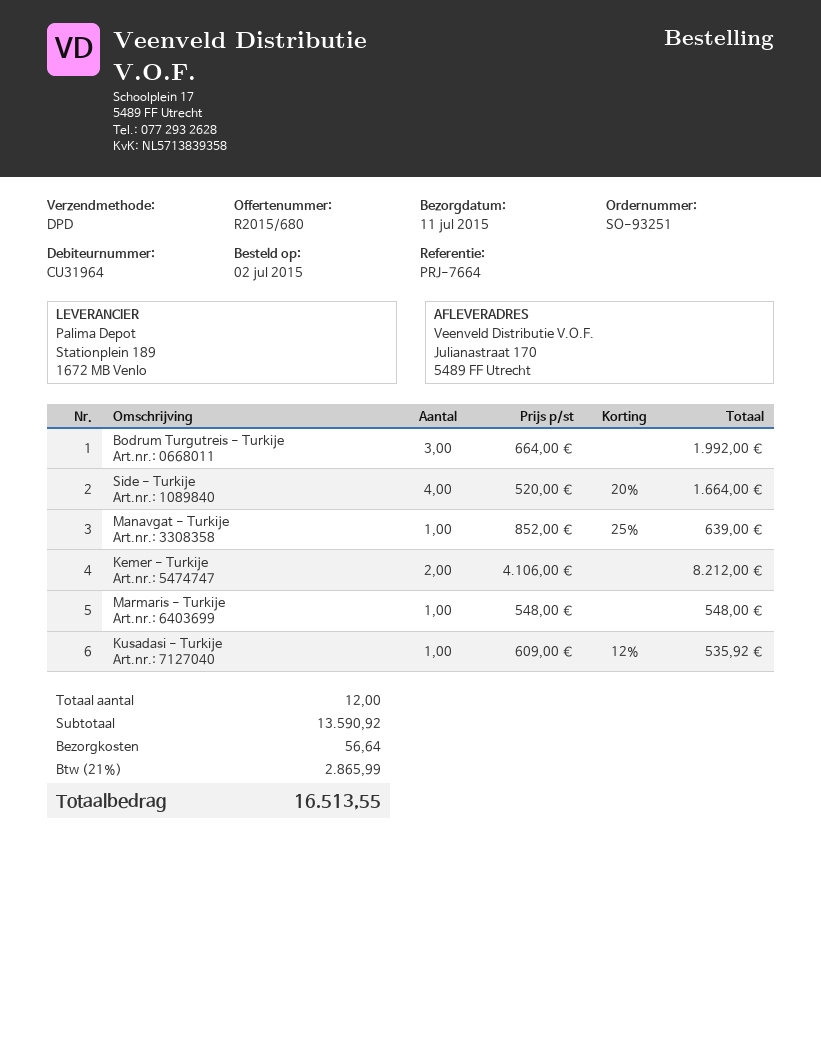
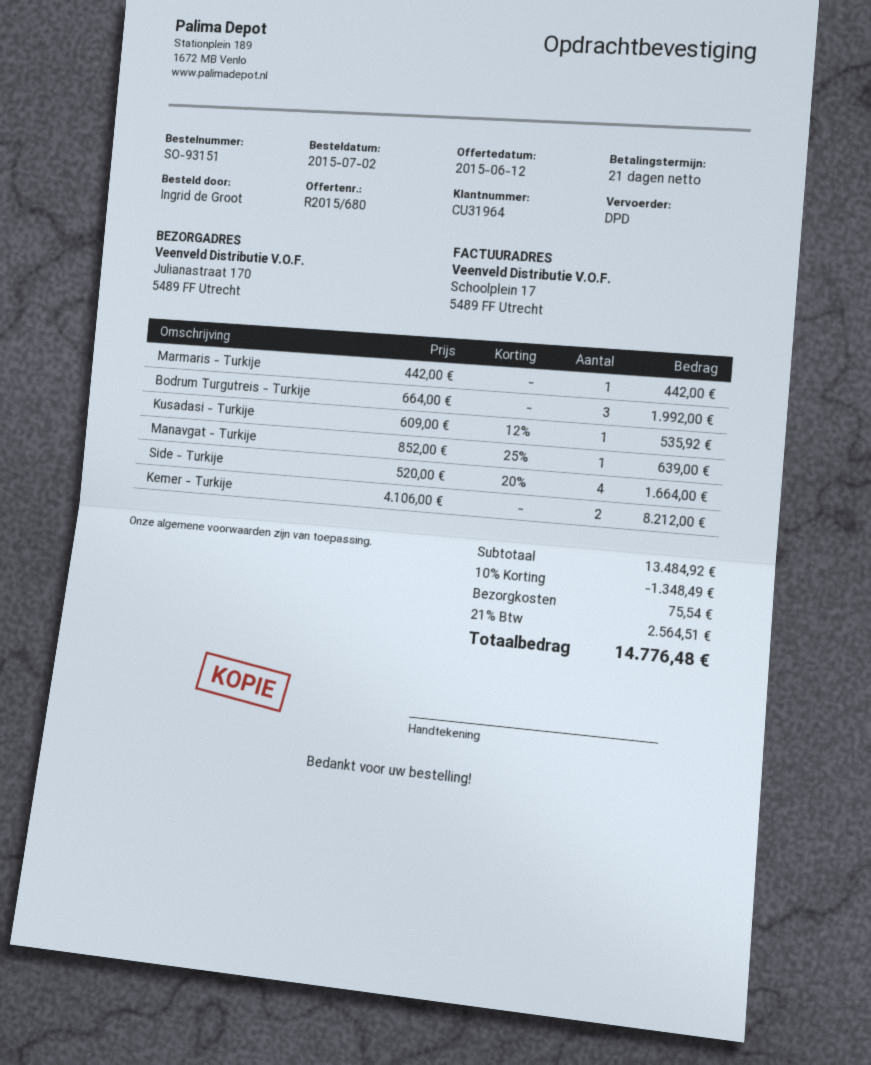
order number: SO-93251 -> SO-93151
Marmaris - Turkije: 1 x 548.00 = 548.00 -> 1 x 442.00 = 442.00
subtotal: 13590.92 -> 13484.92
discount: none -> 10% = 1348.49
shipping: 56.64 -> 75.54
tax: 21% = 2865.99 -> 21% = 2564.51
total: 16513.55 -> 14776.48

